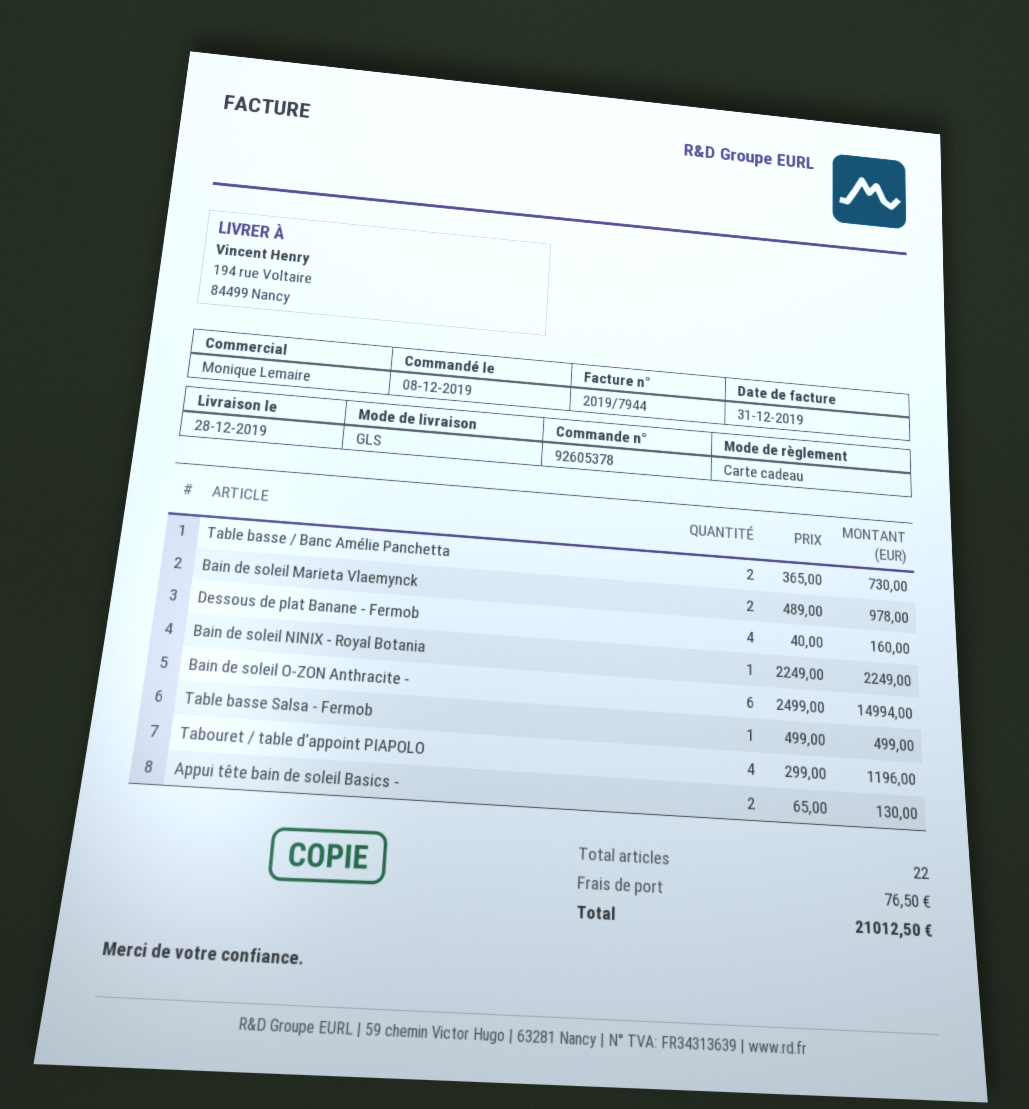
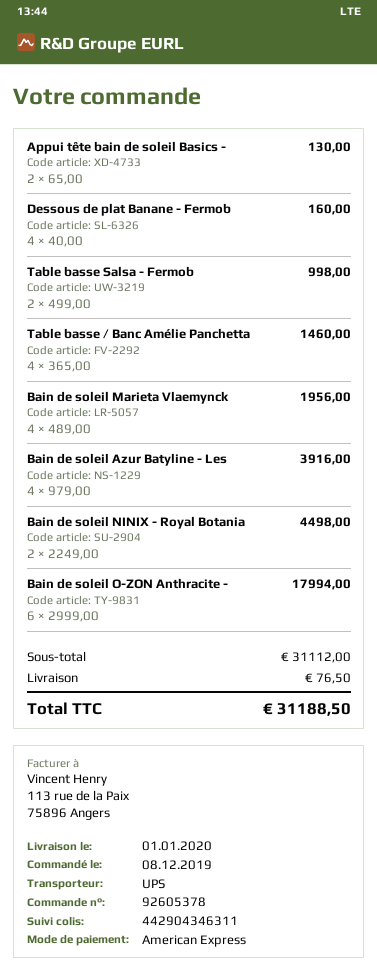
delivery date: 2019-12-28 -> 2020-01-01
payment method: gift card -> American Express
shipping method: GLS -> UPS
Table basse / Banc Amélie Panchetta: 2 x 365.00 = 730.00 -> 4 x 365.00 = 1460.00
Bain de soleil Marieta Vlaemynck: 2 x 489.00 = 978.00 -> 4 x 489.00 = 1956.00
Bain de soleil NINIX - Royal Botania: 1 x 2249.00 = 2249.00 -> 2 x 2249.00 = 4498.00
Bain de soleil O-ZON Anthracite -: 6 x 2499.00 = 14994.00 -> 6 x 2999.00 = 17994.00
Table basse Salsa - Fermob: 1 x 499.00 = 499.00 -> 2 x 499.00 = 998.00
Tabouret / table d'appoint PIAPOLO: 4 x 299.00 = 1196.00 -> none
Bain de soleil Azur Batyline - Les: none -> 4 x 979.00 = 3916.00
total: 21012.50 -> 31188.50

